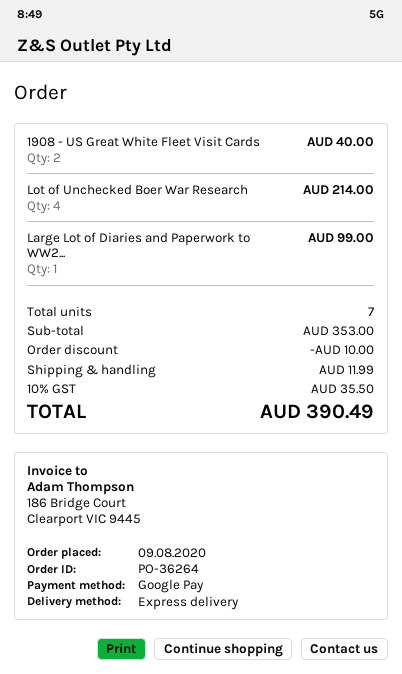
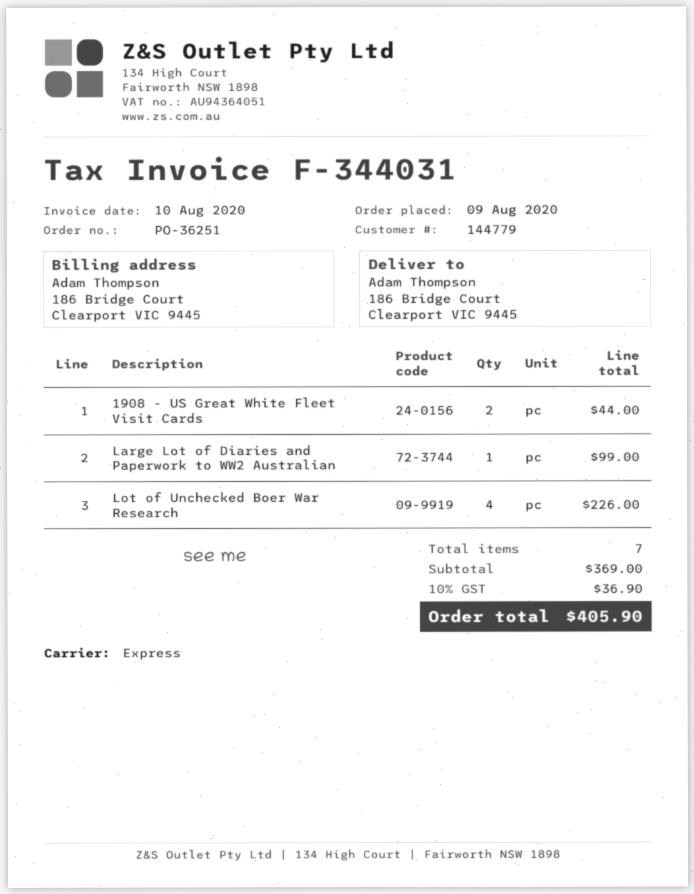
order number: PO-36264 -> PO-36251
1908 - US Great White Fleet Visit Cards: 2 for 40.00 -> 2 for 44.00
Lot of Unchecked Boer War Research: 4 for 214.00 -> 4 for 226.00
subtotal: 353.00 -> 369.00
discount: 10.00 -> none
shipping: 11.99 -> none
tax: 10% = 35.50 -> 10% = 36.90
total: 390.49 -> 405.90

